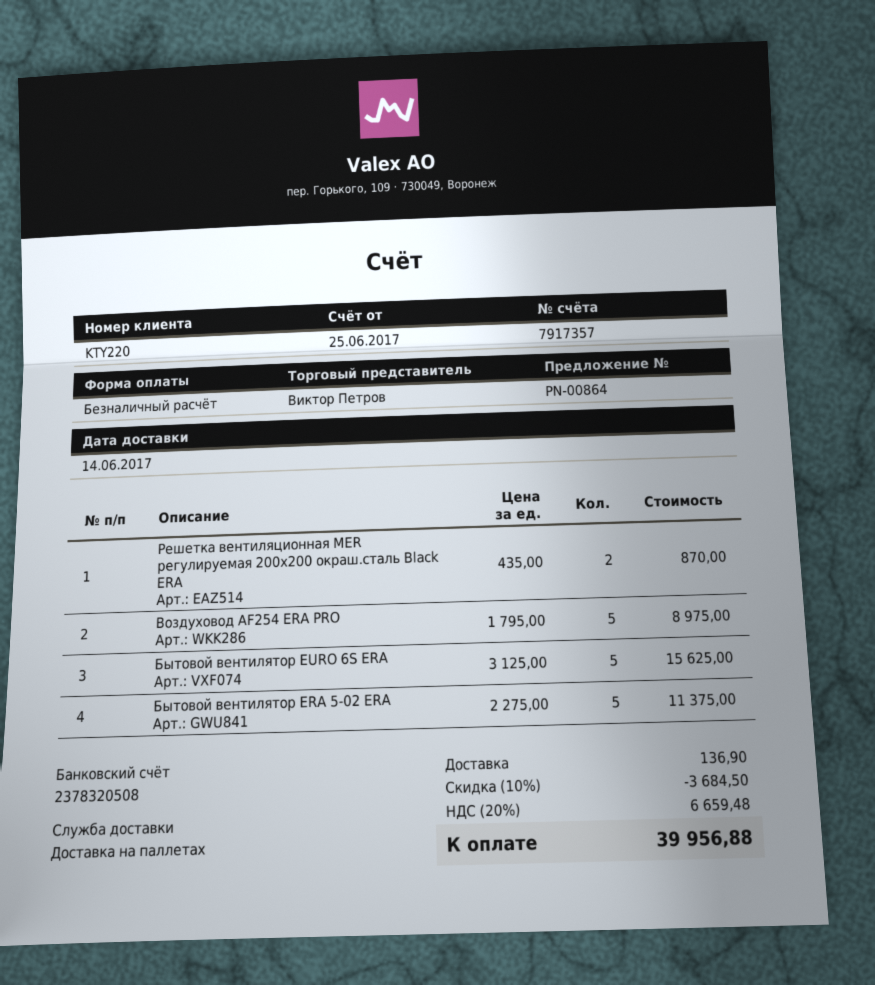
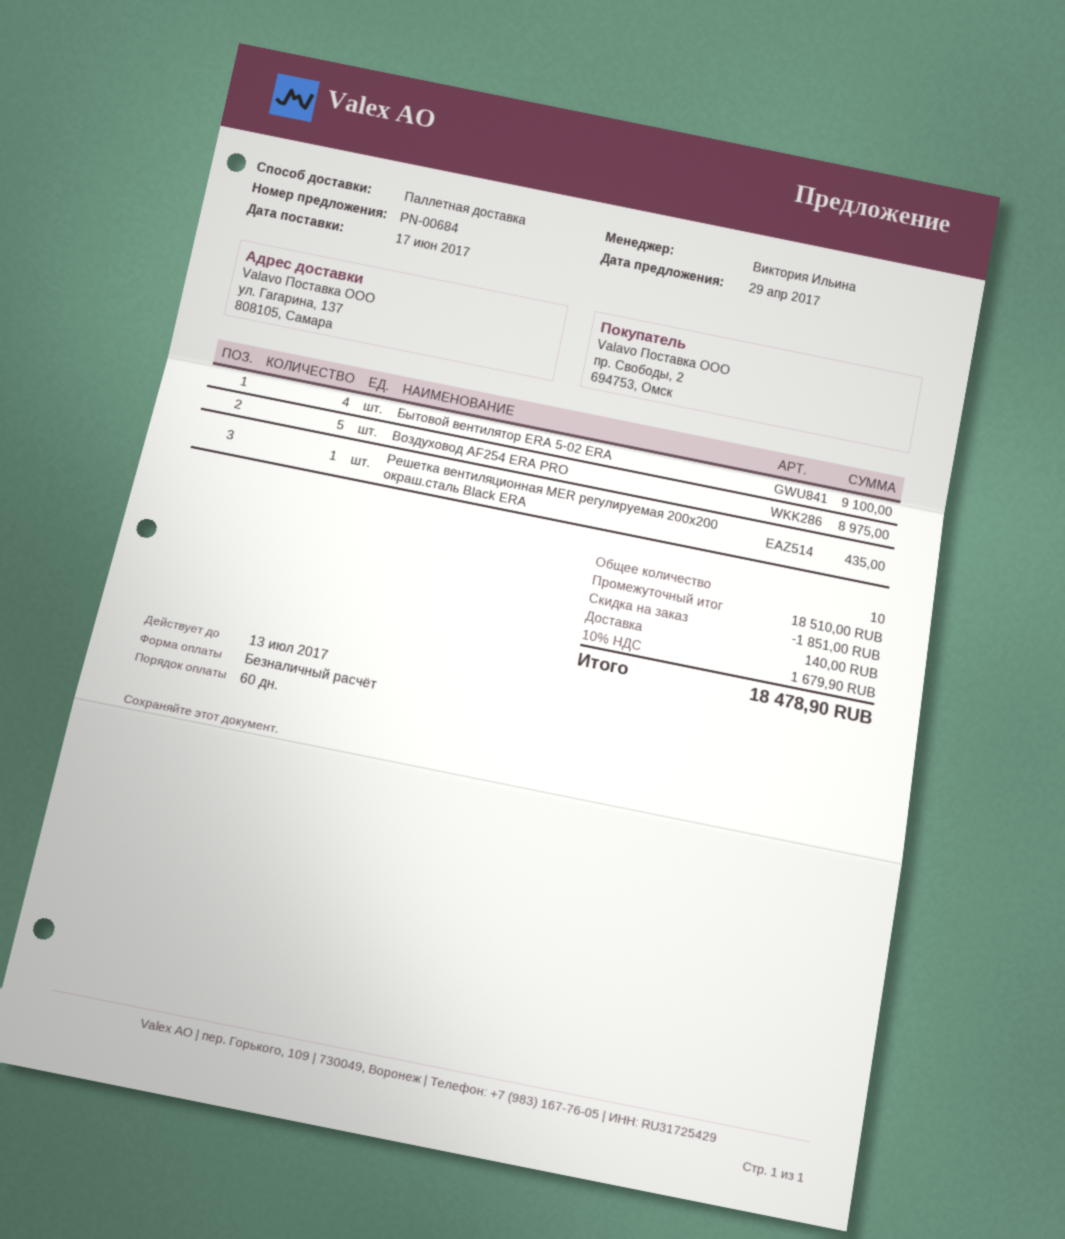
quote number: PN-00864 -> PN-00684
delivery date: 2017-06-14 -> 2017-06-17
sales rep: Виктор Петров -> Виктория Ильина
Решетка вентиляционная MER регулируемая 200х200 окраш.сталь Black ERA: 2 for 870.00 -> 1 for 435.00
Бытовой вентилятор EURO 6S ERA: 5 for 15625.00 -> none
Бытовой вентилятор ERA 5-02 ERA: 5 for 11375.00 -> 4 for 9100.00
discount: 3684.50 -> 1851.00
shipping: 136.90 -> 140.00
tax: 20% = 6659.48 -> 10% = 1679.90
total: 39956.88 -> 18478.90

